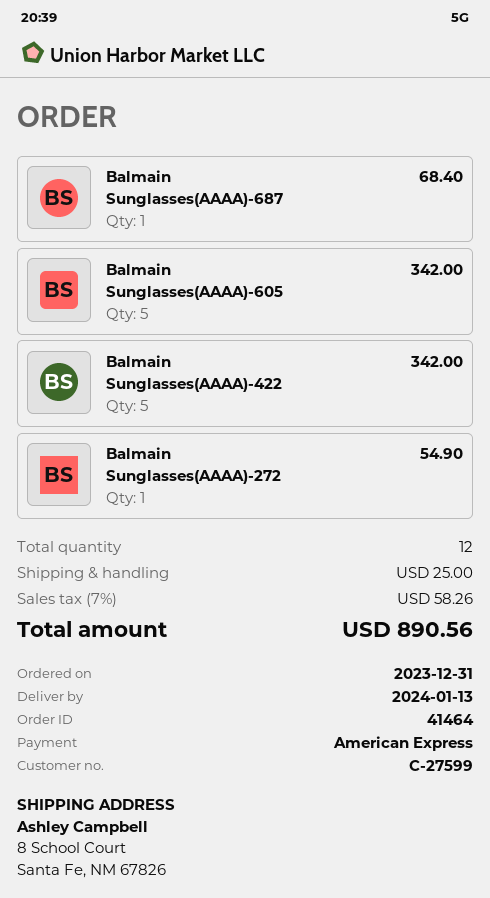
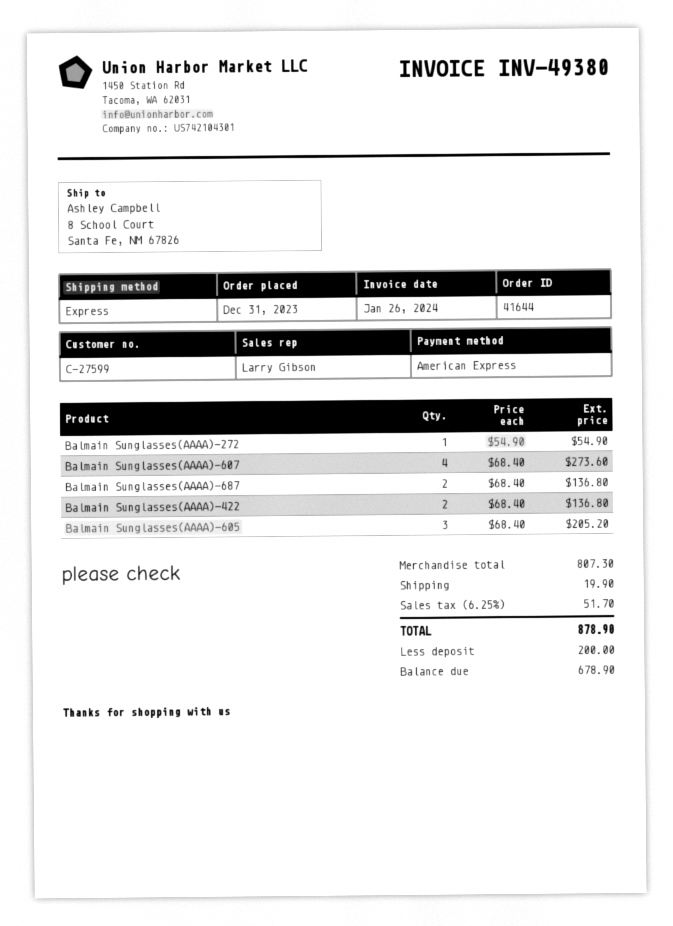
order number: 41464 -> 41644
Balmain Sunglasses(AAAA)-687: 1 for 68.40 -> 2 for 136.80
Balmain Sunglasses(AAAA)-605: 5 for 342.00 -> 3 for 205.20
Balmain Sunglasses(AAAA)-422: 5 for 342.00 -> 2 for 136.80
Balmain Sunglasses(AAAA)-607: none -> 4 for 273.60
shipping: 25.00 -> 19.90
tax: 7% = 58.26 -> 6.25% = 51.70
total: 890.56 -> 878.90

